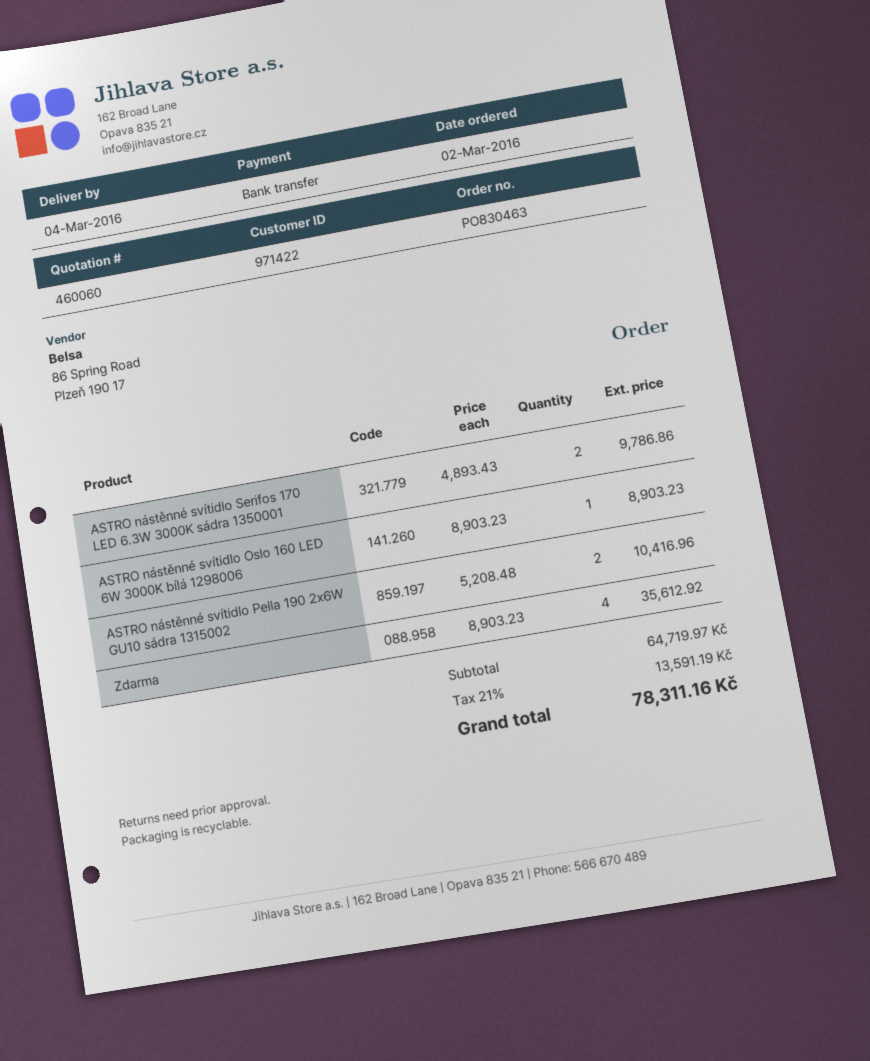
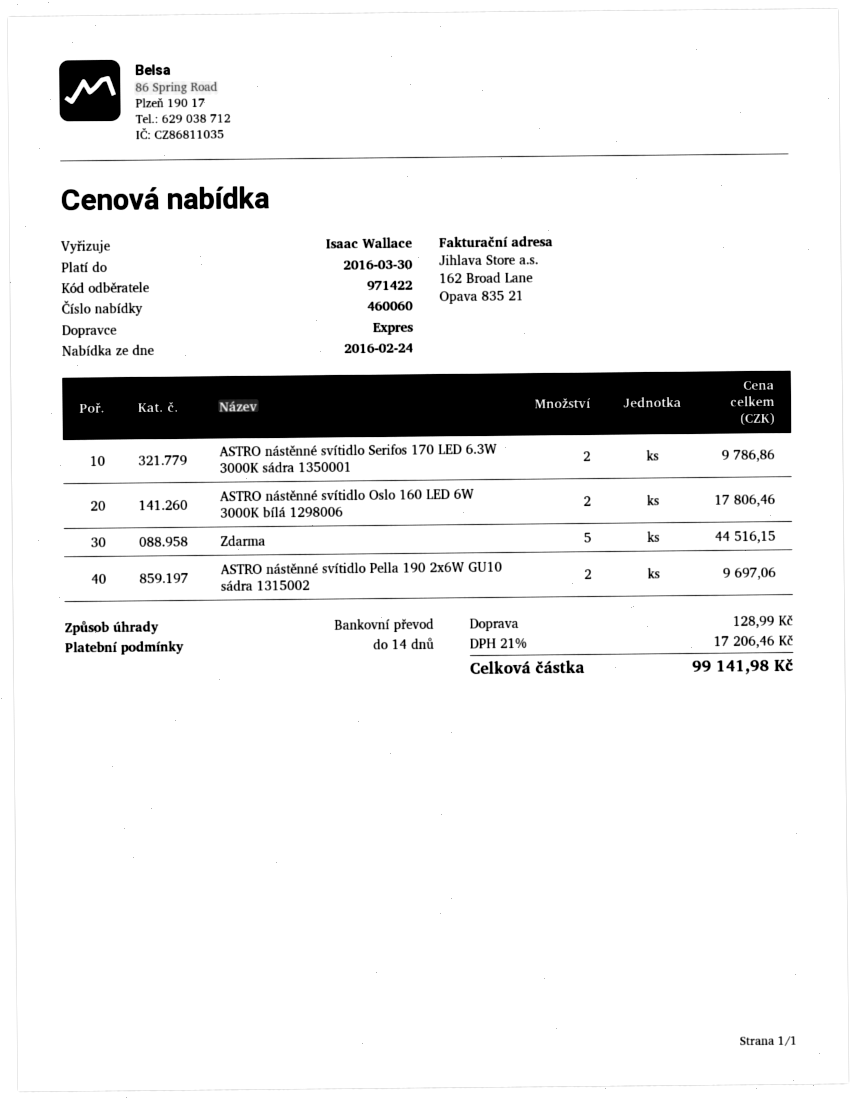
ASTRO nástěnné svítidlo Oslo 160 LED 6W 3000K bílá 1298006: 1 for 8903.23 -> 2 for 17806.46
ASTRO nástěnné svítidlo Pella 190 2x6W GU10 sádra 1315002: 2 for 10416.96 -> 2 for 9697.06
Zdarma: 4 for 35612.92 -> 5 for 44516.15
shipping: none -> 128.99
tax: 21% = 13591.19 -> 21% = 17206.46
total: 78311.16 -> 99141.98

